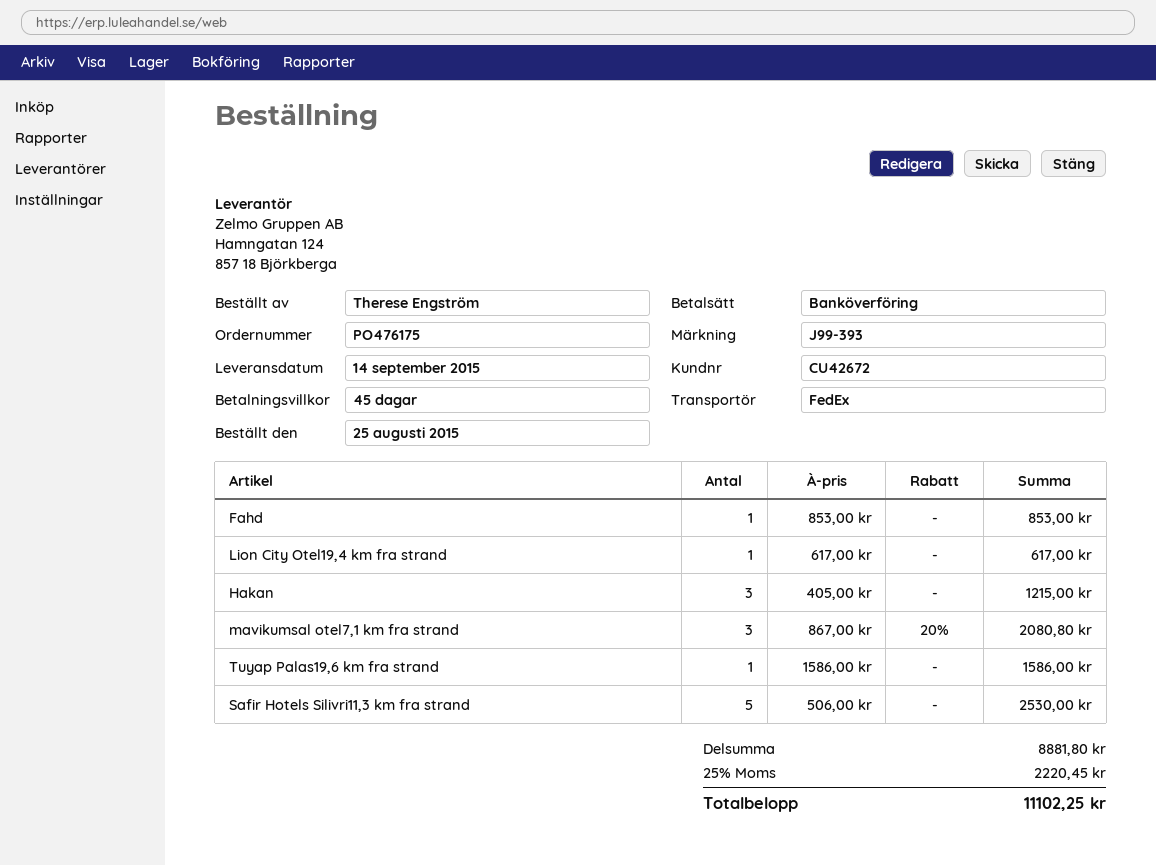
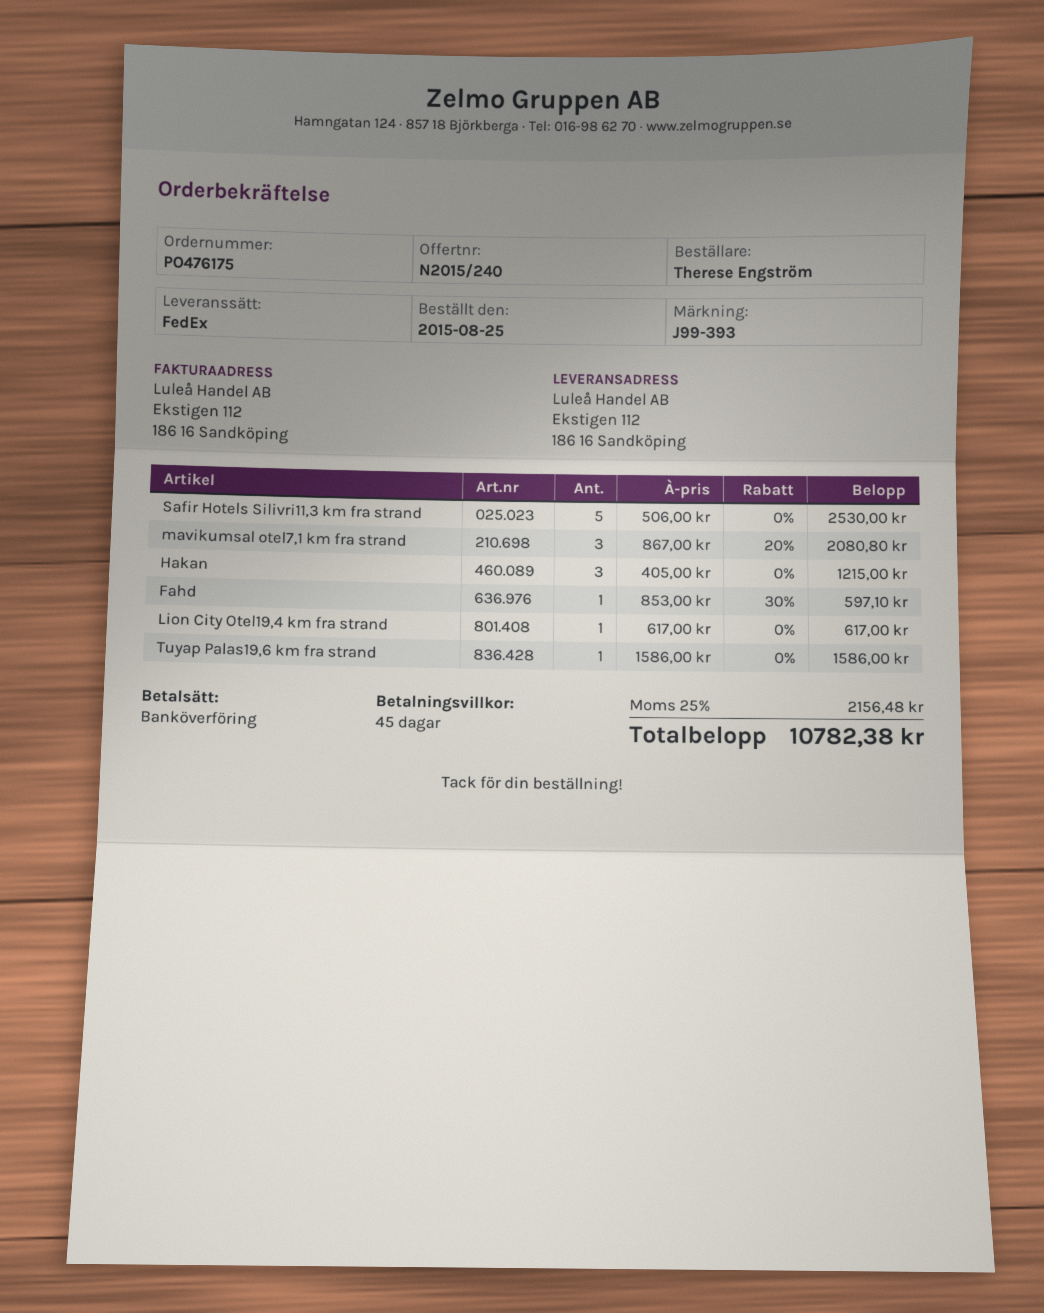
Fahd: 1 x 853.00 = 853.00 -> 1 x 853.00 - 30% = 597.10
tax: 25% = 2220.45 -> 25% = 2156.48
total: 11102.25 -> 10782.38

